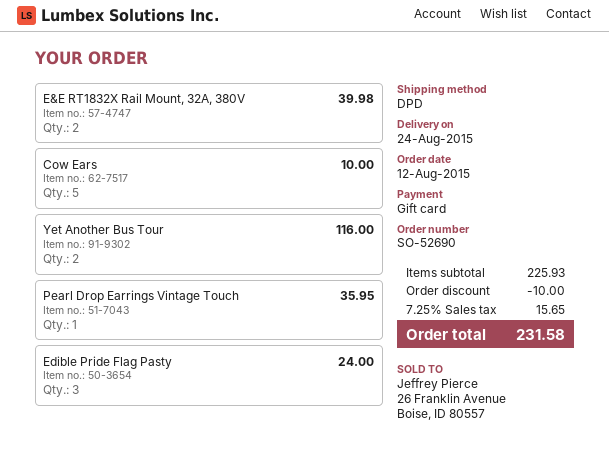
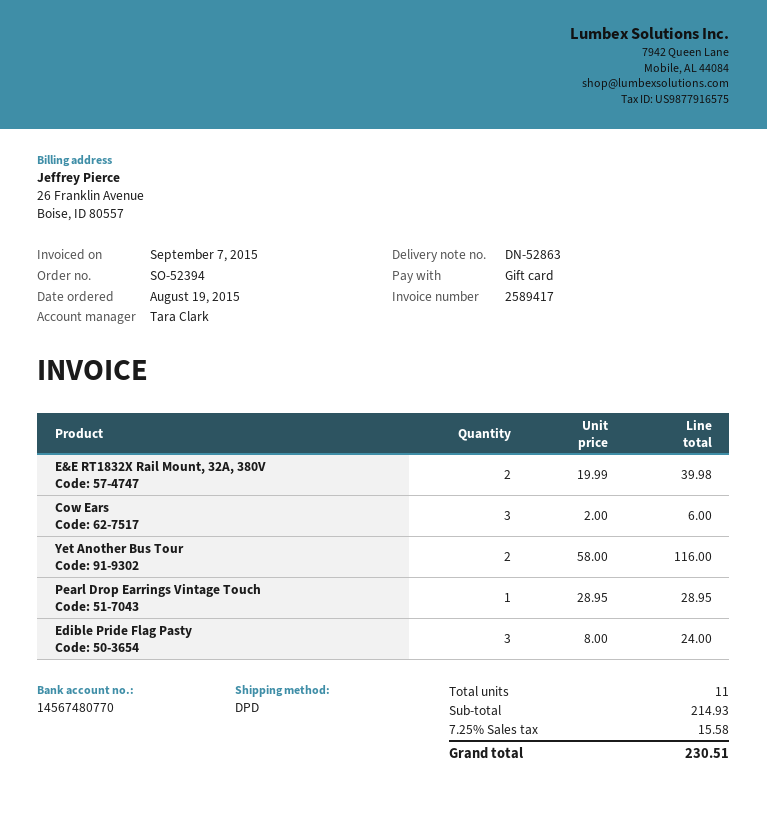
order number: SO-52690 -> SO-52394
order date: 2015-08-12 -> 2015-08-19
Cow Ears: 5 for 10.00 -> 3 for 6.00
Pearl Drop Earrings Vintage Touch: 1 for 35.95 -> 1 for 28.95
subtotal: 225.93 -> 214.93
discount: 10.00 -> none
tax: 7.25% = 15.65 -> 7.25% = 15.58
total: 231.58 -> 230.51

